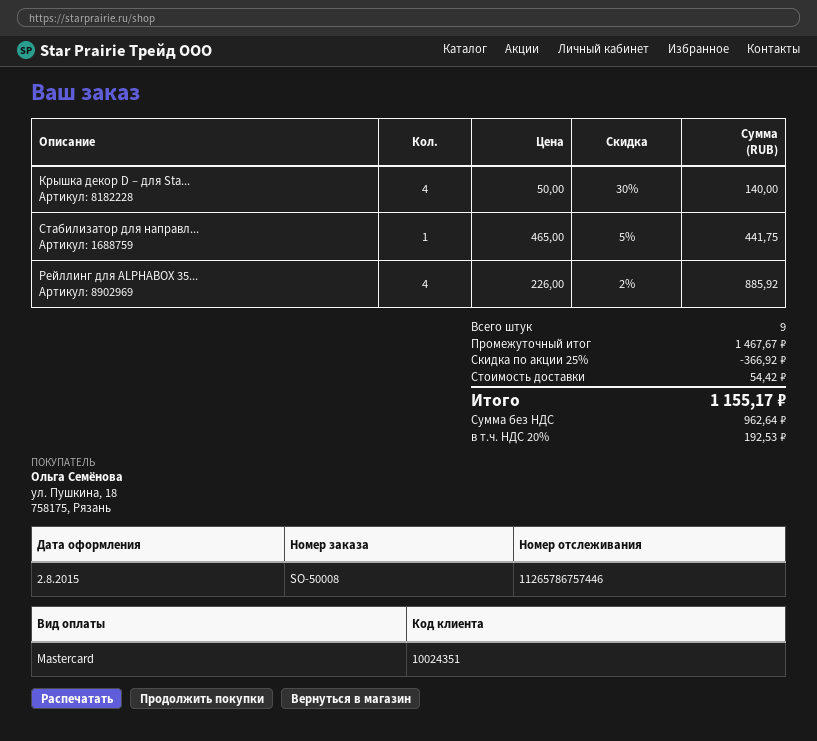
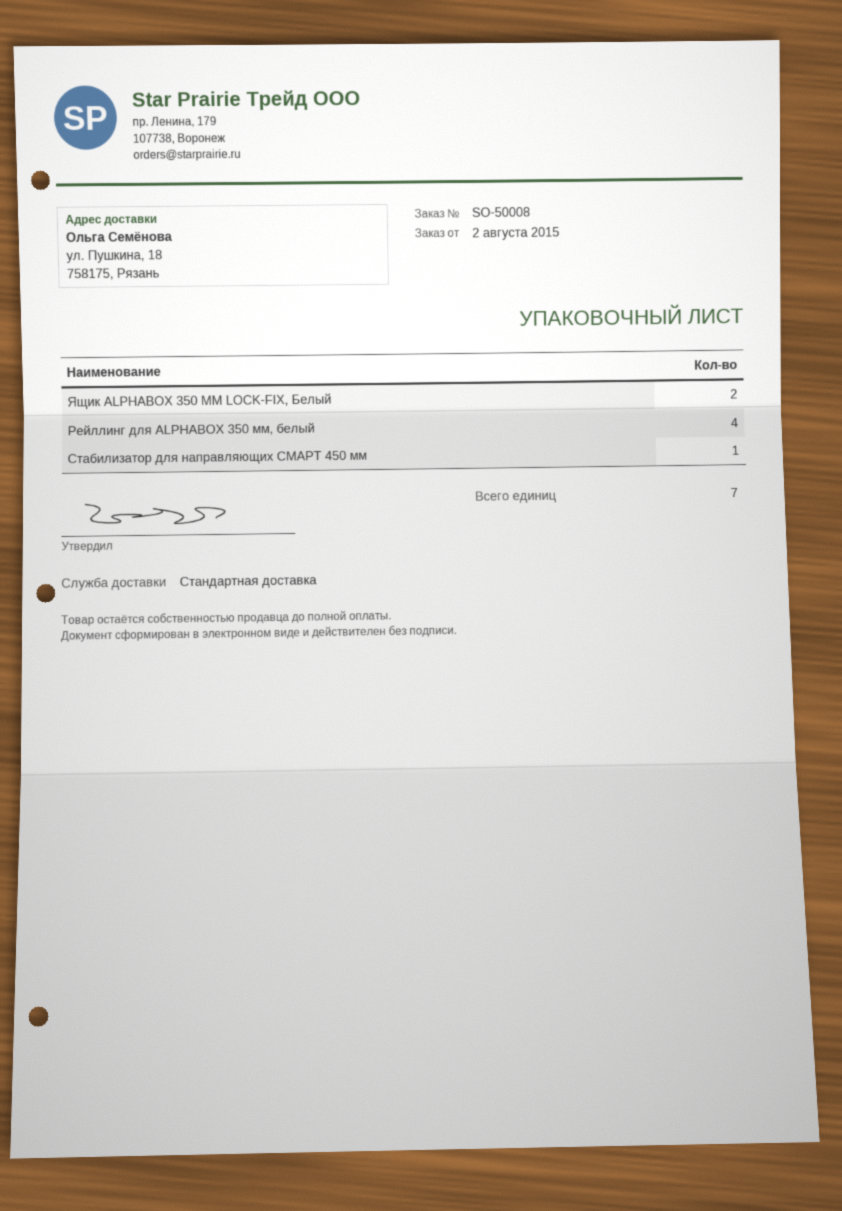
Крышка декор D – для Sta...: 4 -> none
Ящик ALPHABOX 350 MM LOCK-FIX, Белый: none -> 2
total quantity: 9 -> 7

